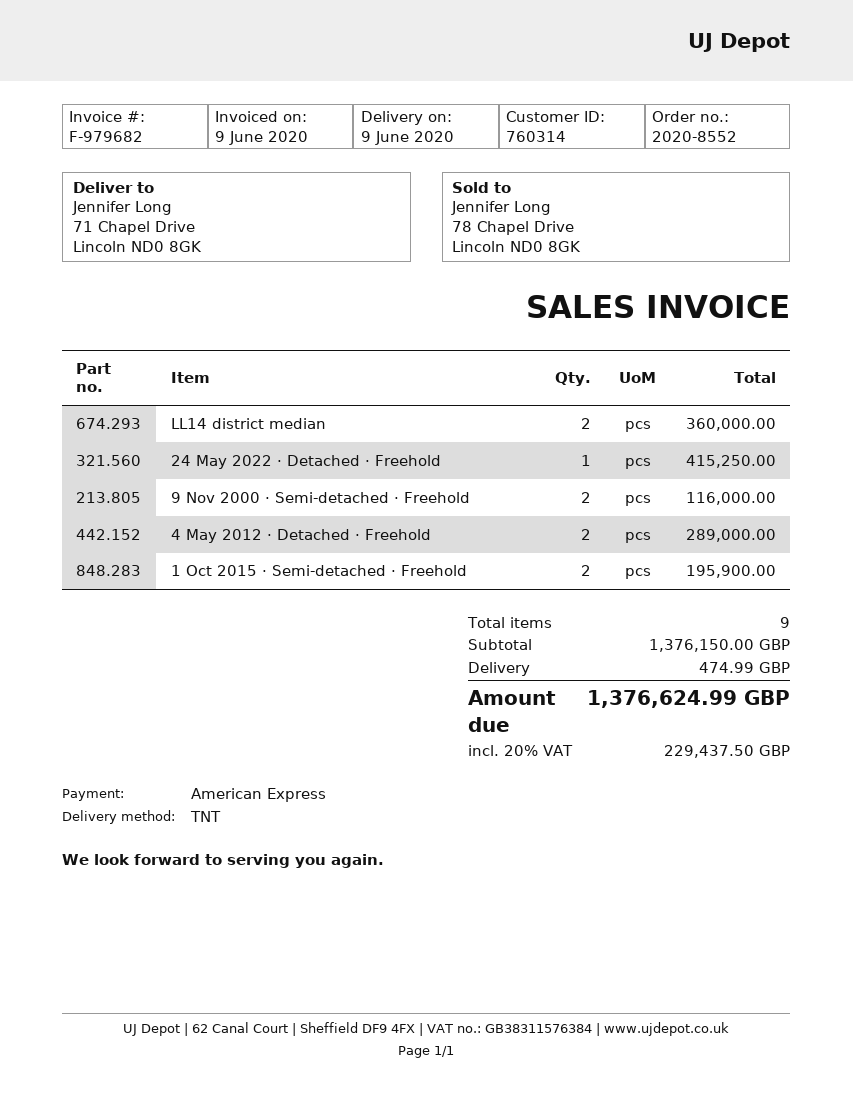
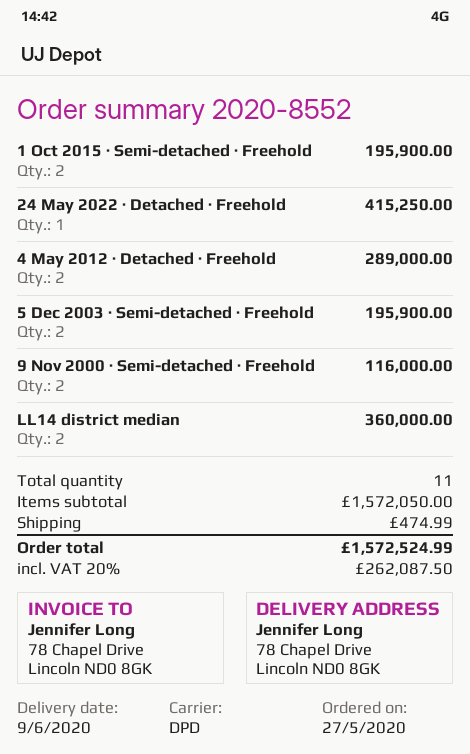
shipping method: TNT -> DPD
ship to: 71 Chapel Drive, Lincoln ND0 8GK -> 78 Chapel Drive, Lincoln ND0 8GK
5 Dec 2003 · Semi-detached · Freehold: none -> 2 for 195900.00
total quantity: 9 -> 11
subtotal: 1376150.00 -> 1572050.00
tax: 20% = 229437.50 -> 20% = 262087.50
total: 1376624.99 -> 1572524.99

